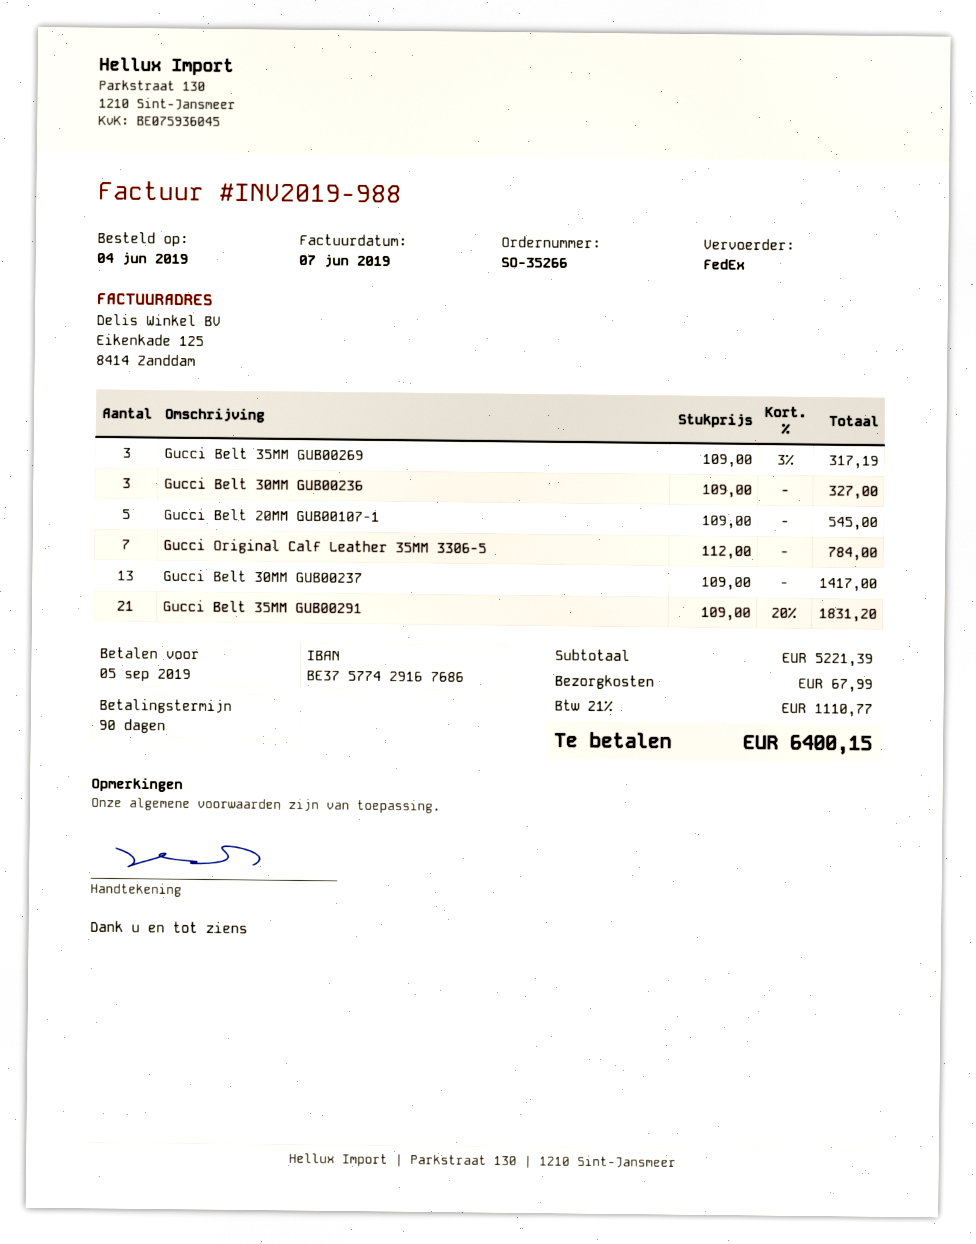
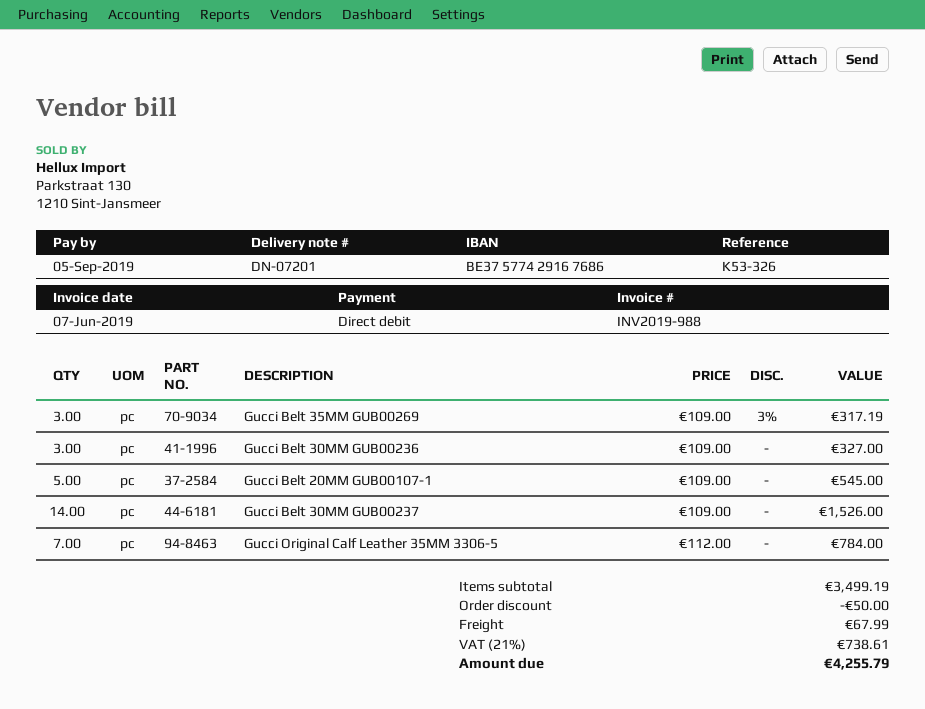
Gucci Belt 30MM GUB00237: 13 x 109.00 = 1417.00 -> 14 x 109.00 = 1526.00
Gucci Belt 35MM GUB00291: 21 x 109.00 - 20% = 1831.20 -> none
subtotal: 5221.39 -> 3499.19
discount: none -> 50.00
tax: 21% = 1110.77 -> 21% = 738.61
total: 6400.15 -> 4255.79

